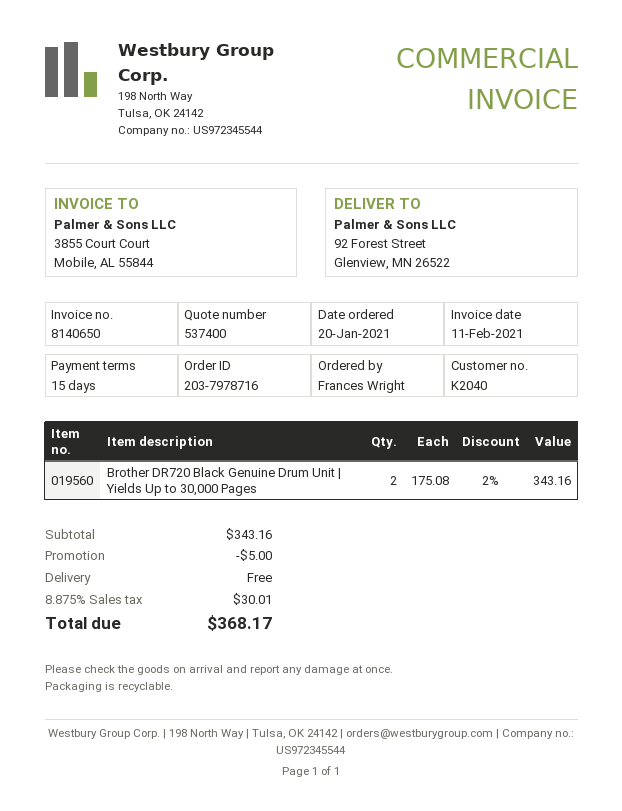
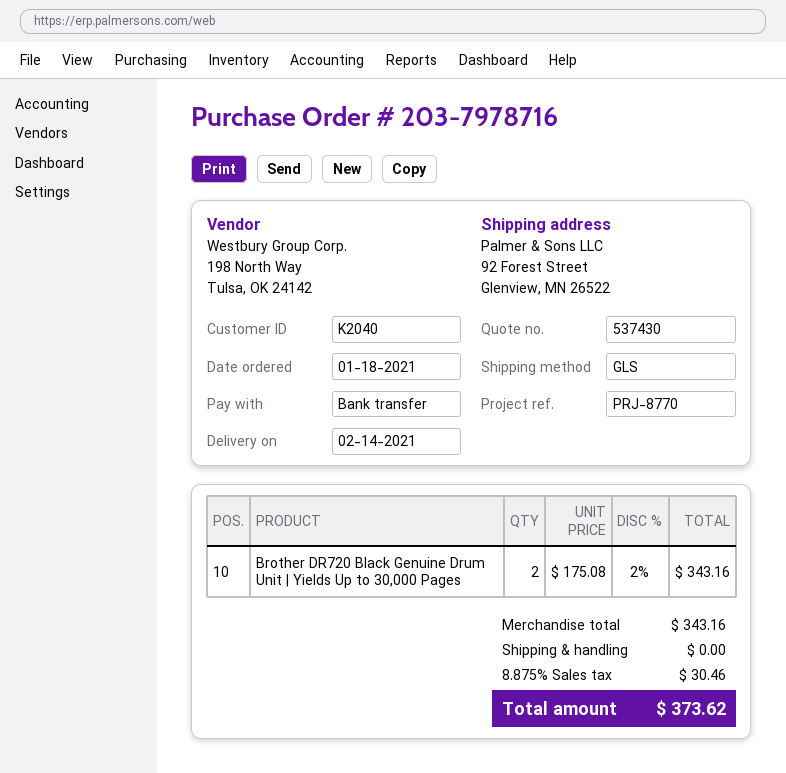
quote number: 537400 -> 537430
order date: 2021-01-20 -> 2021-01-18
discount: 5.00 -> none
tax: 8.875% = 30.01 -> 8.875% = 30.46
total: 368.17 -> 373.62

